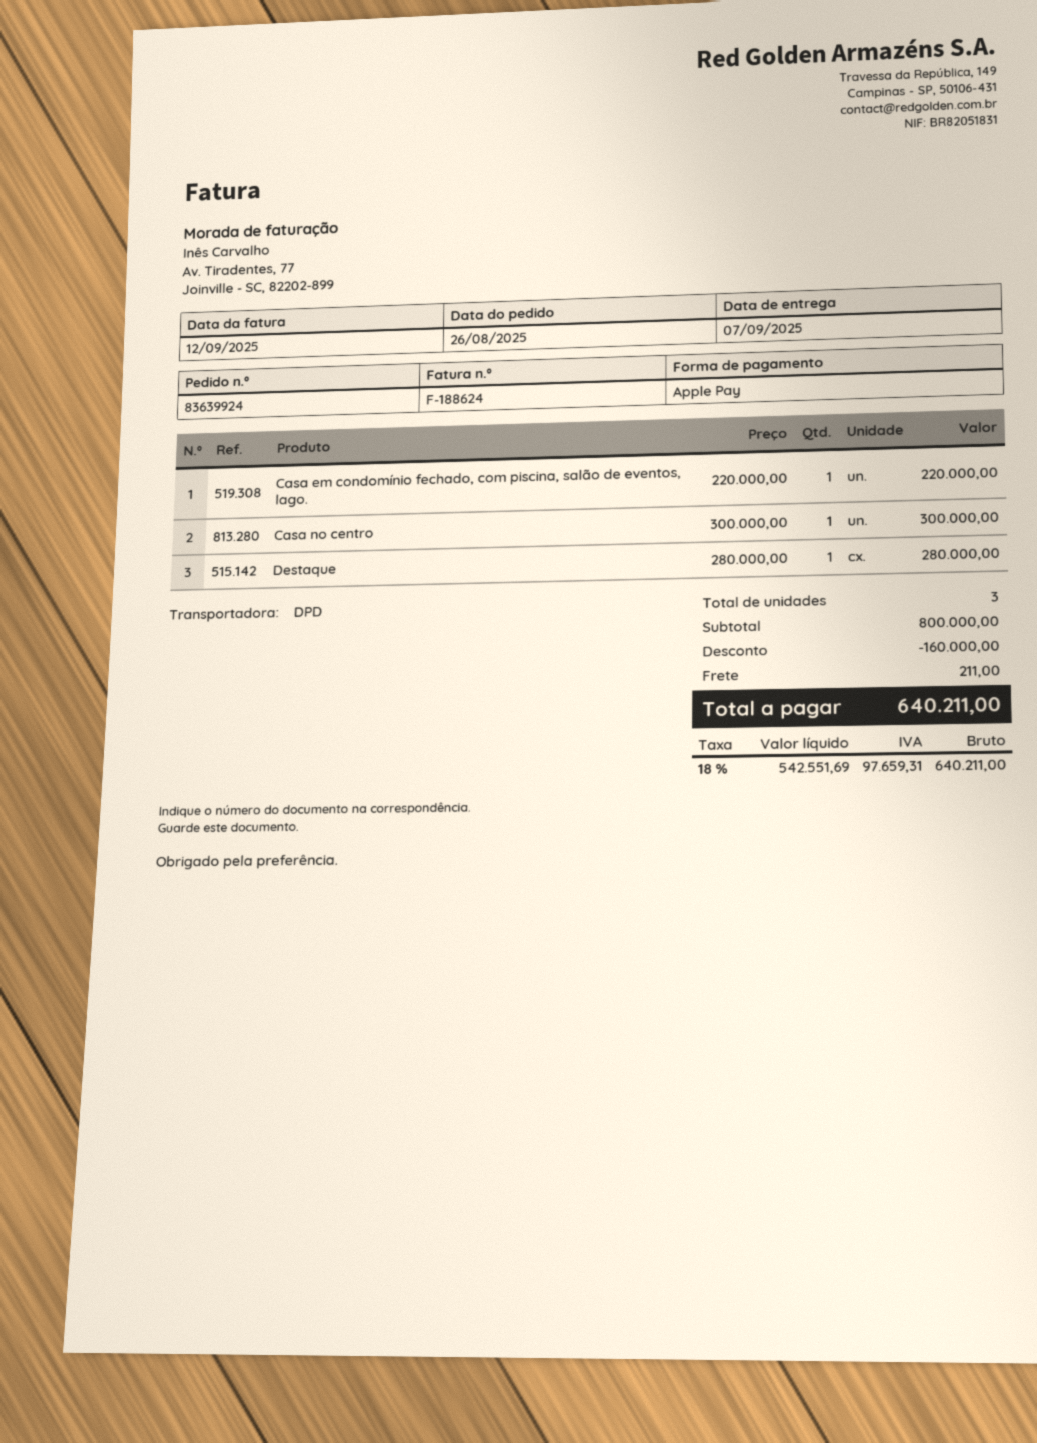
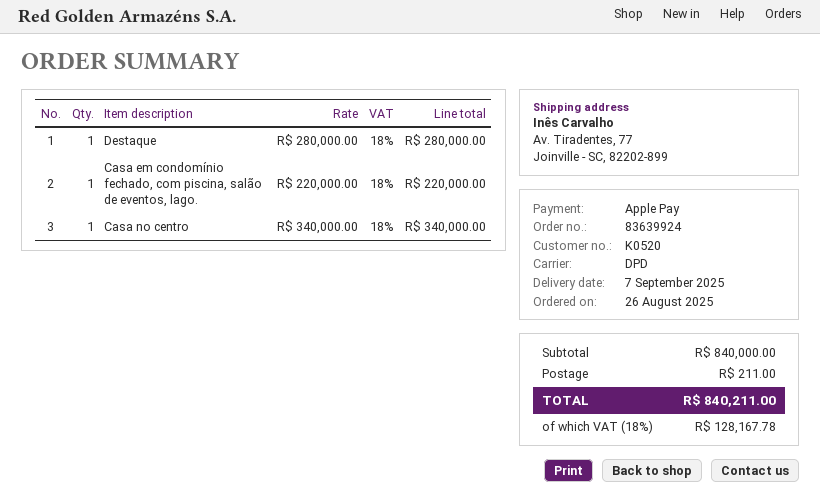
Casa no centro: 1 x 300000.00 = 300000.00 -> 1 x 340000.00 = 340000.00
subtotal: 800000.00 -> 840000.00
discount: 160000.00 -> none
tax: 18% = 97659.31 -> 18% = 128167.78
total: 640211.00 -> 840211.00

